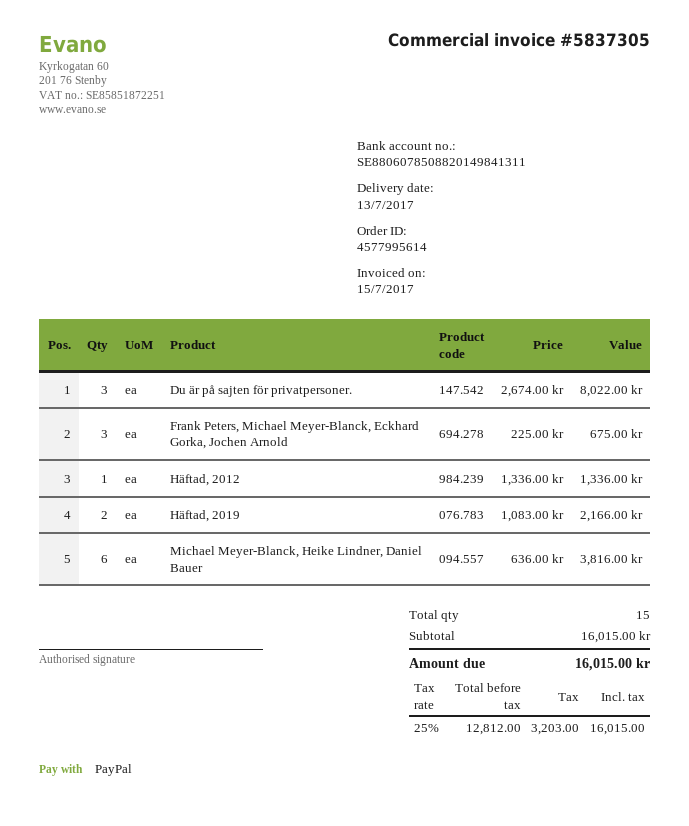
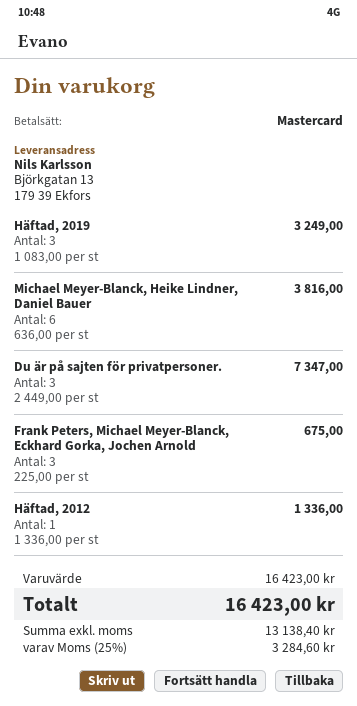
payment method: PayPal -> Mastercard
Du är på sajten för privatpersoner.: 3 x 2674.00 = 8022.00 -> 3 x 2449.00 = 7347.00
Häftad, 2019: 2 x 1083.00 = 2166.00 -> 3 x 1083.00 = 3249.00
subtotal: 16015.00 -> 16423.00
net: 12812.00 -> 13138.40
tax: 25% = 3203.00 -> 25% = 3284.60
total: 16015.00 -> 16423.00

